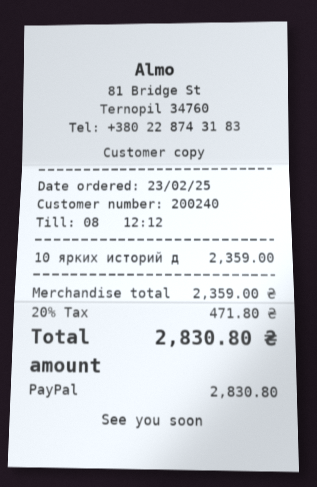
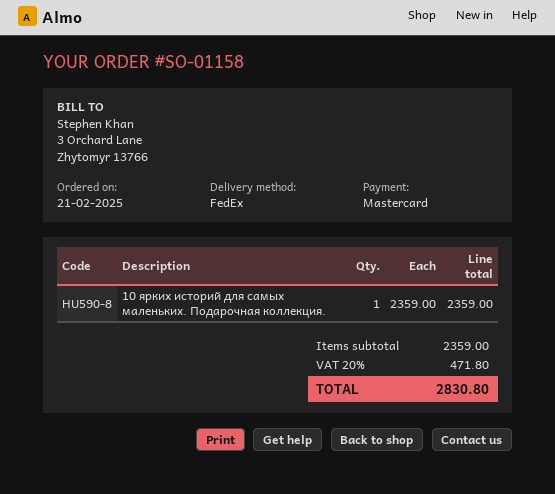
order date: 2025-02-23 -> 2025-02-21
payment method: PayPal -> Mastercard

